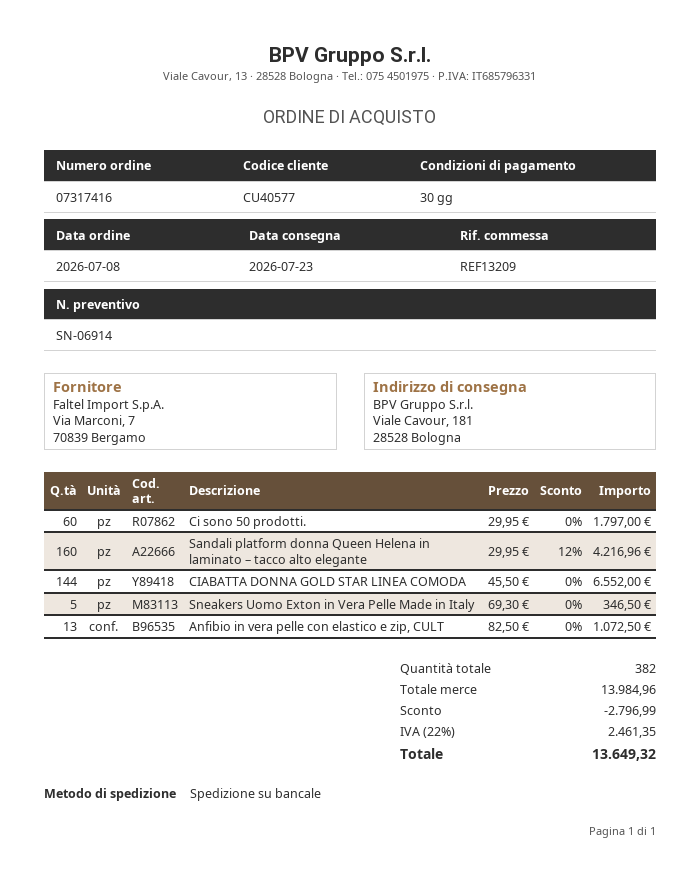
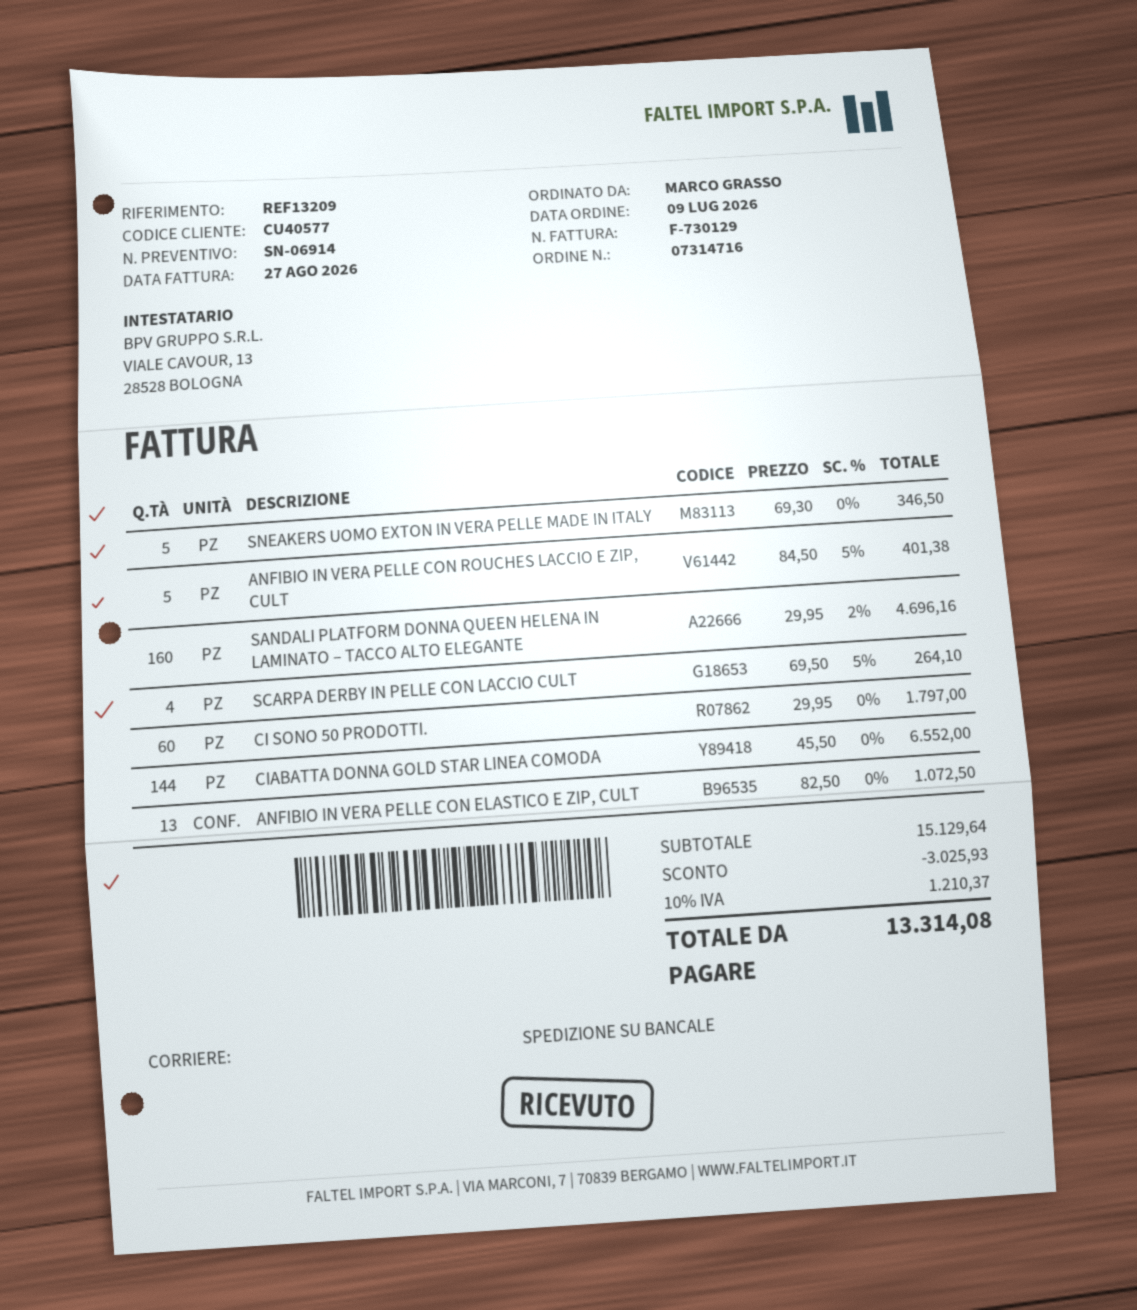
order number: 07317416 -> 07314716
order date: 2026-07-08 -> 2026-07-09
Sandali platform donna Queen Helena in laminato – tacco alto elegante: 160 x 29.95 - 12% = 4216.96 -> 160 x 29.95 - 2% = 4696.16
ANFIBIO IN VERA PELLE CON ROUCHES LACCIO E ZIP, CULT: none -> 5 x 84.50 - 5% = 401.38
SCARPA DERBY IN PELLE CON LACCIO CULT: none -> 4 x 69.50 - 5% = 264.10
subtotal: 13984.96 -> 15129.64
discount: 2796.99 -> 3025.93
tax: 22% = 2461.35 -> 10% = 1210.37
total: 13649.32 -> 13314.08

